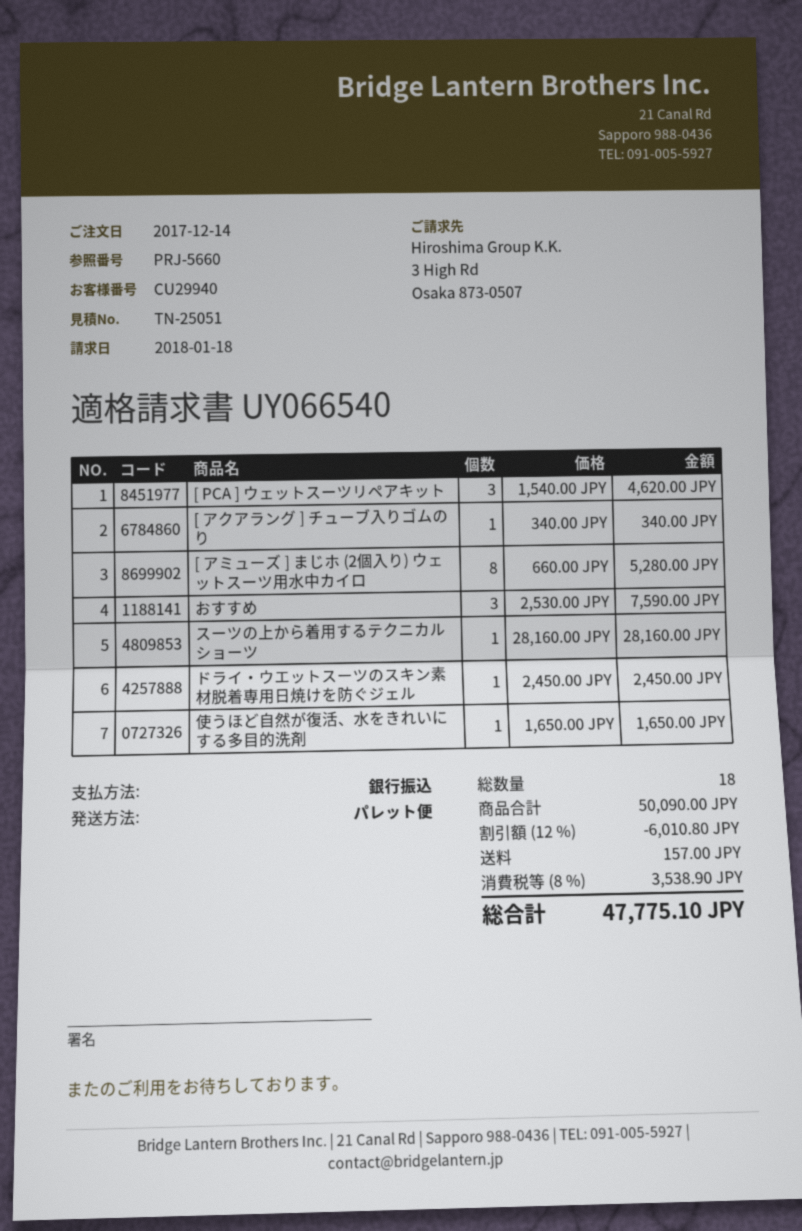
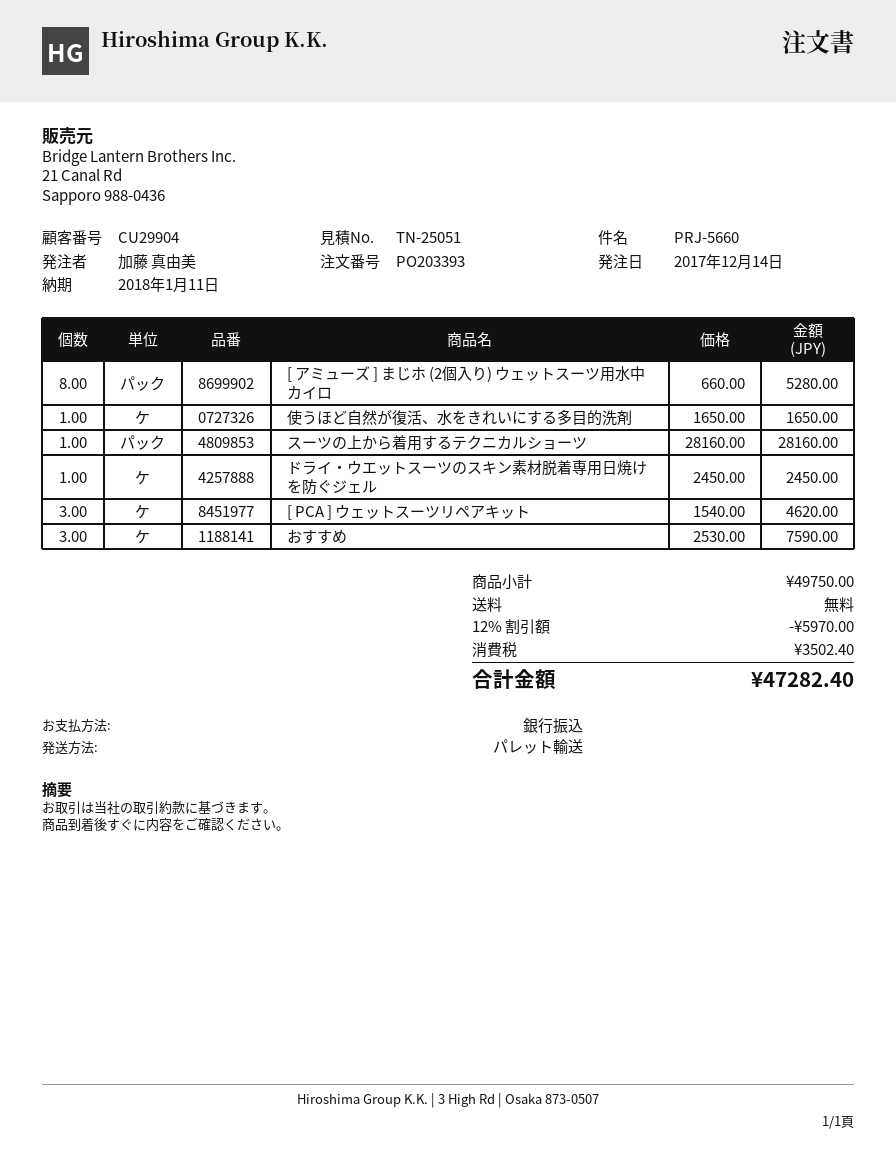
customer number: CU29940 -> CU29904
[ アクアラング ] チューブ入りゴムのり: 1 x 340.00 = 340.00 -> none
subtotal: 50090.00 -> 49750.00
discount: 12% = 6010.80 -> 12% = 5970.00
shipping: 157.00 -> 0.00
tax: 3538.90 -> 3502.40
total: 47775.10 -> 47282.40

